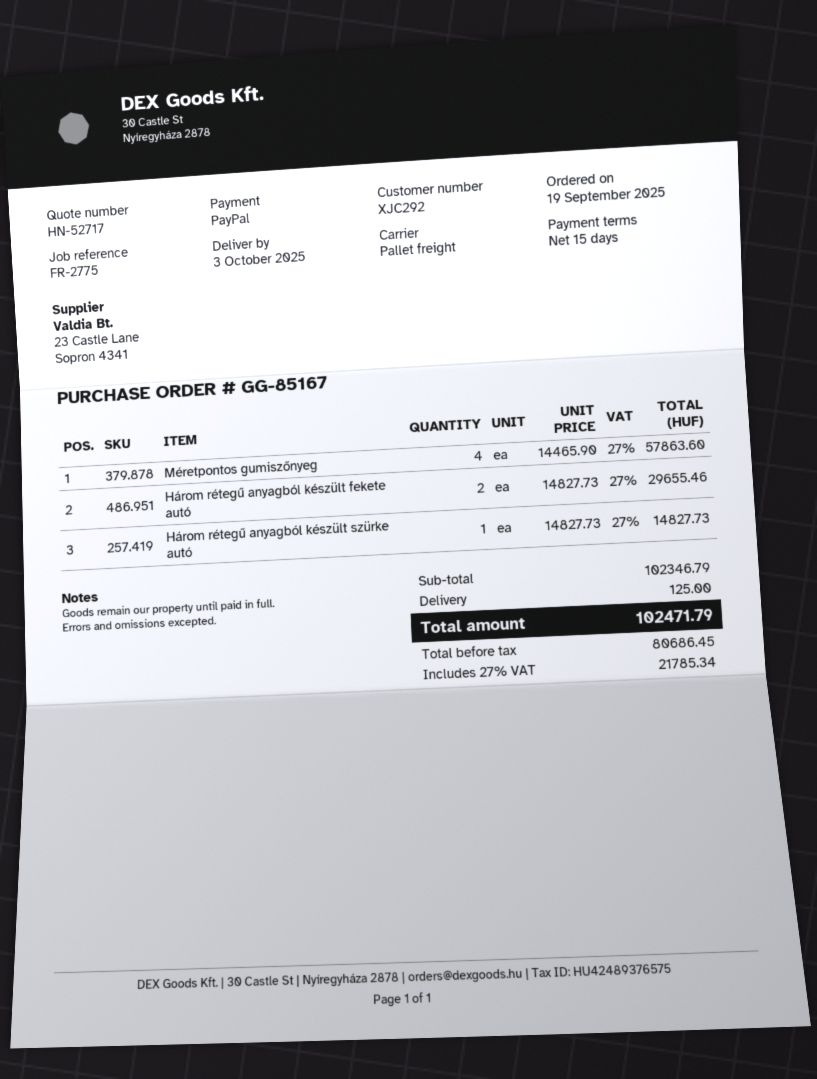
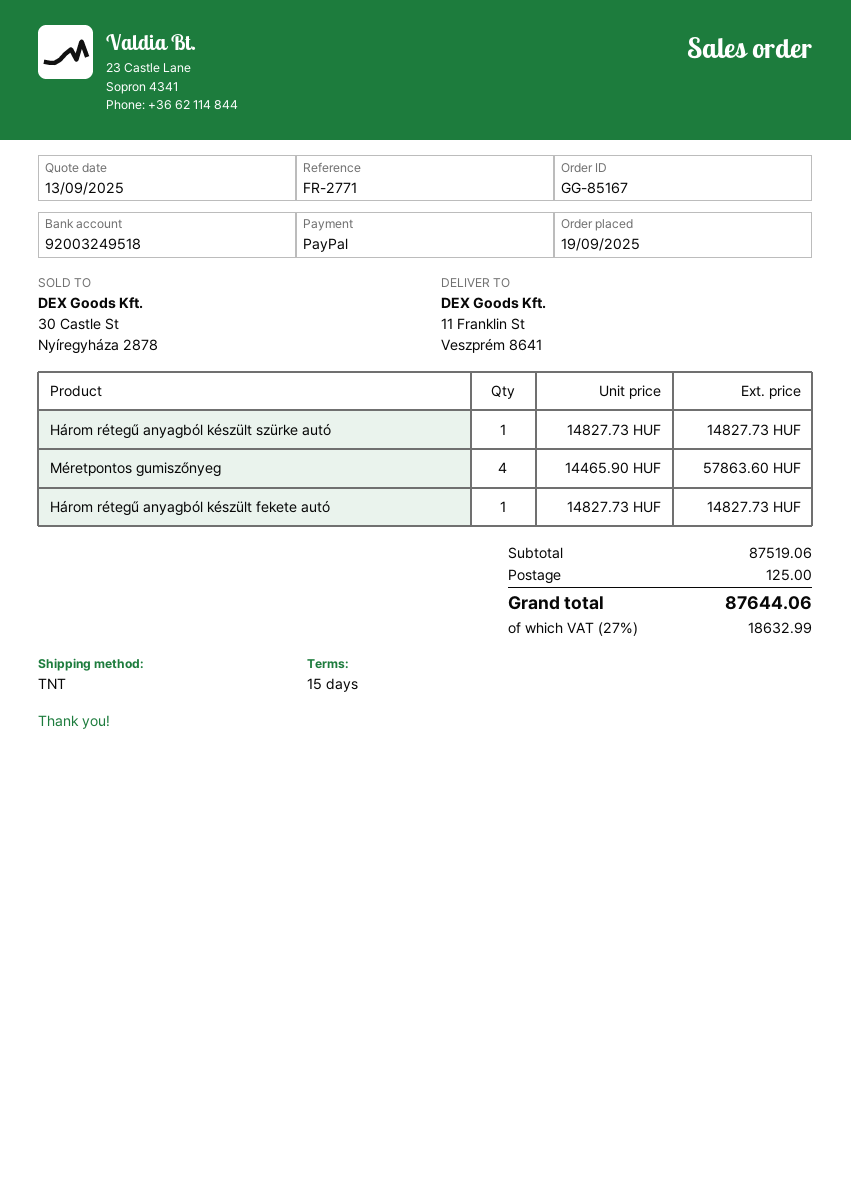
reference: FR-2775 -> FR-2771
shipping method: pallet freight -> TNT
Három rétegű anyagból készült fekete autó: 2 x 14827.73 = 29655.46 -> 1 x 14827.73 = 14827.73
subtotal: 102346.79 -> 87519.06
tax: 27% = 21785.34 -> 27% = 18632.99
total: 102471.79 -> 87644.06

